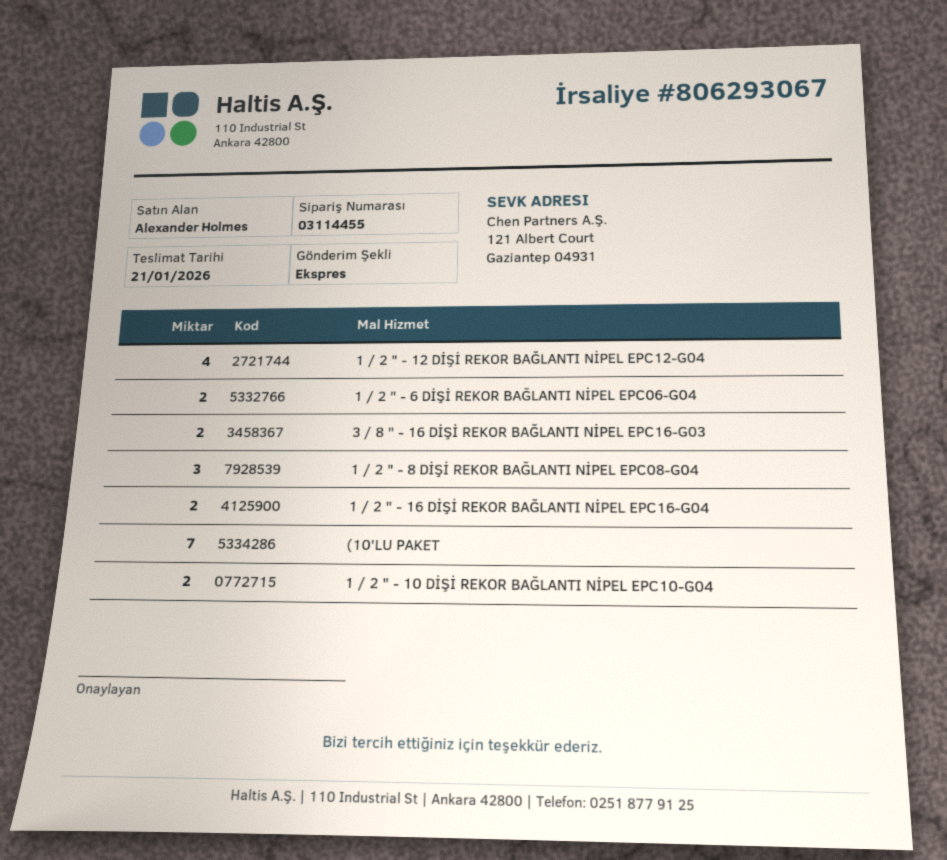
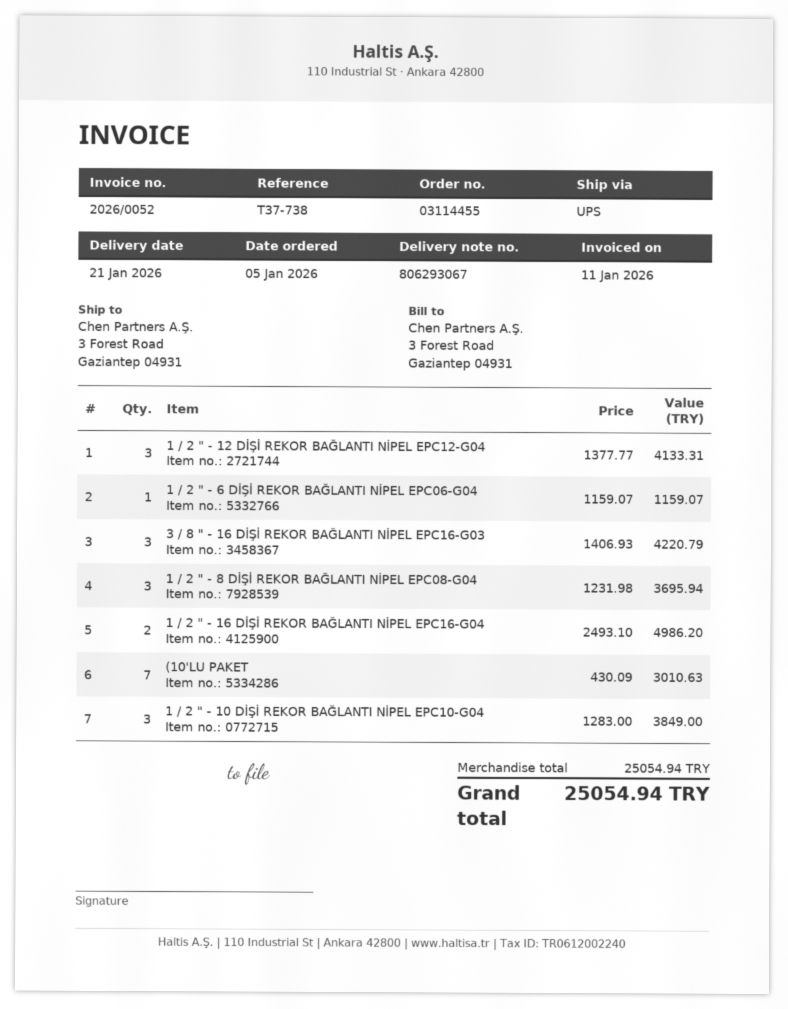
shipping method: express -> UPS
ship to: 121 Albert Court, Gaziantep 04931 -> 3 Forest Road, Gaziantep 04931
1 / 2 " - 12 DİŞİ REKOR BAĞLANTI NİPEL EPC12-G04: 4 -> 3
1 / 2 " - 6 DİŞİ REKOR BAĞLANTI NİPEL EPC06-G04: 2 -> 1
3 / 8 " - 16 DİŞİ REKOR BAĞLANTI NİPEL EPC16-G03: 2 -> 3
1 / 2 " - 10 DİŞİ REKOR BAĞLANTI NİPEL EPC10-G04: 2 -> 3

